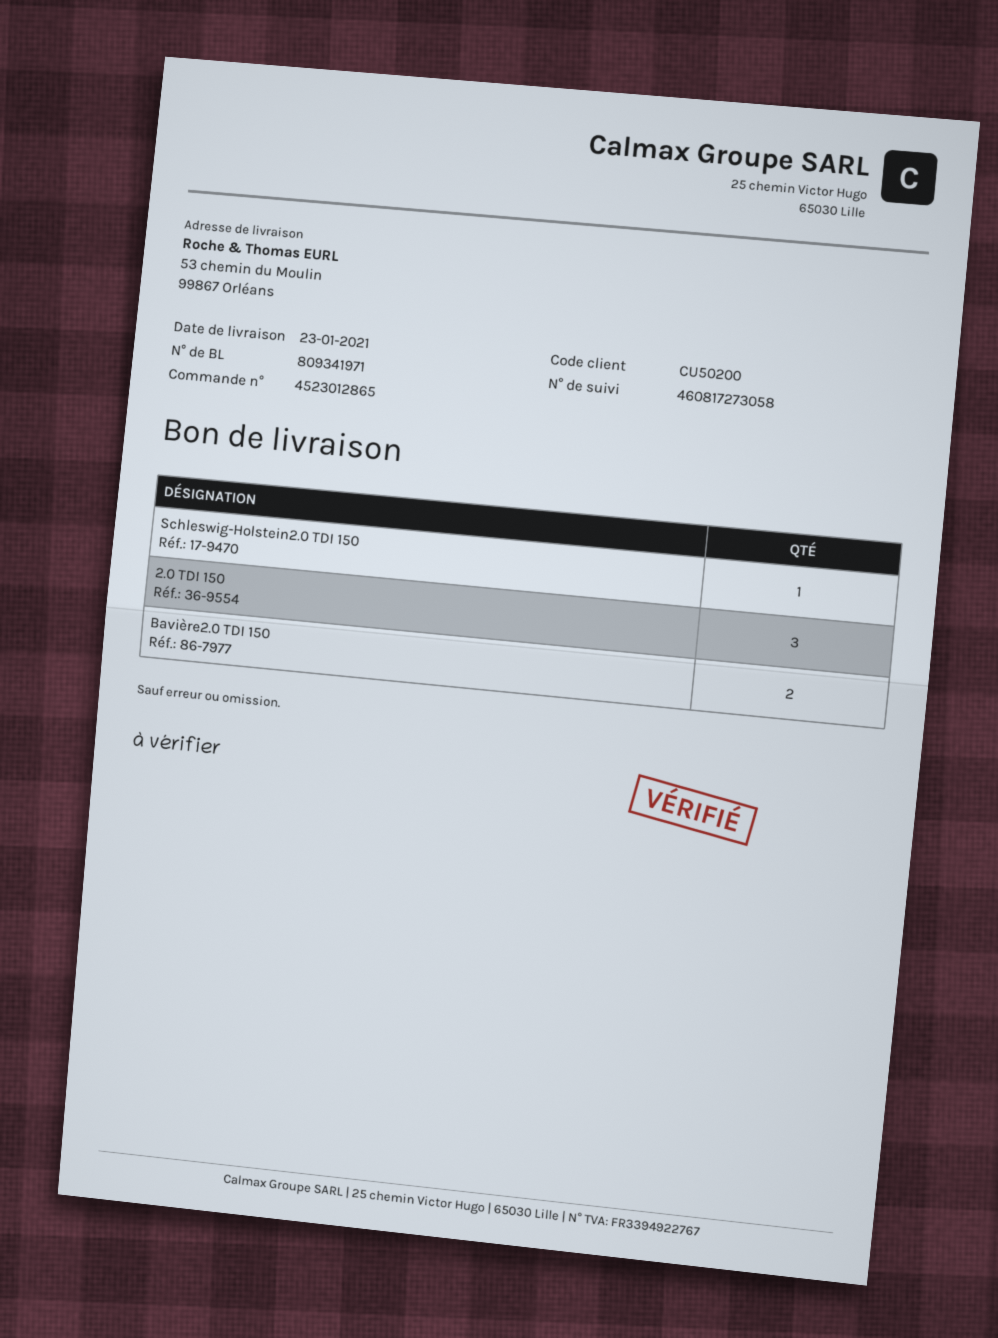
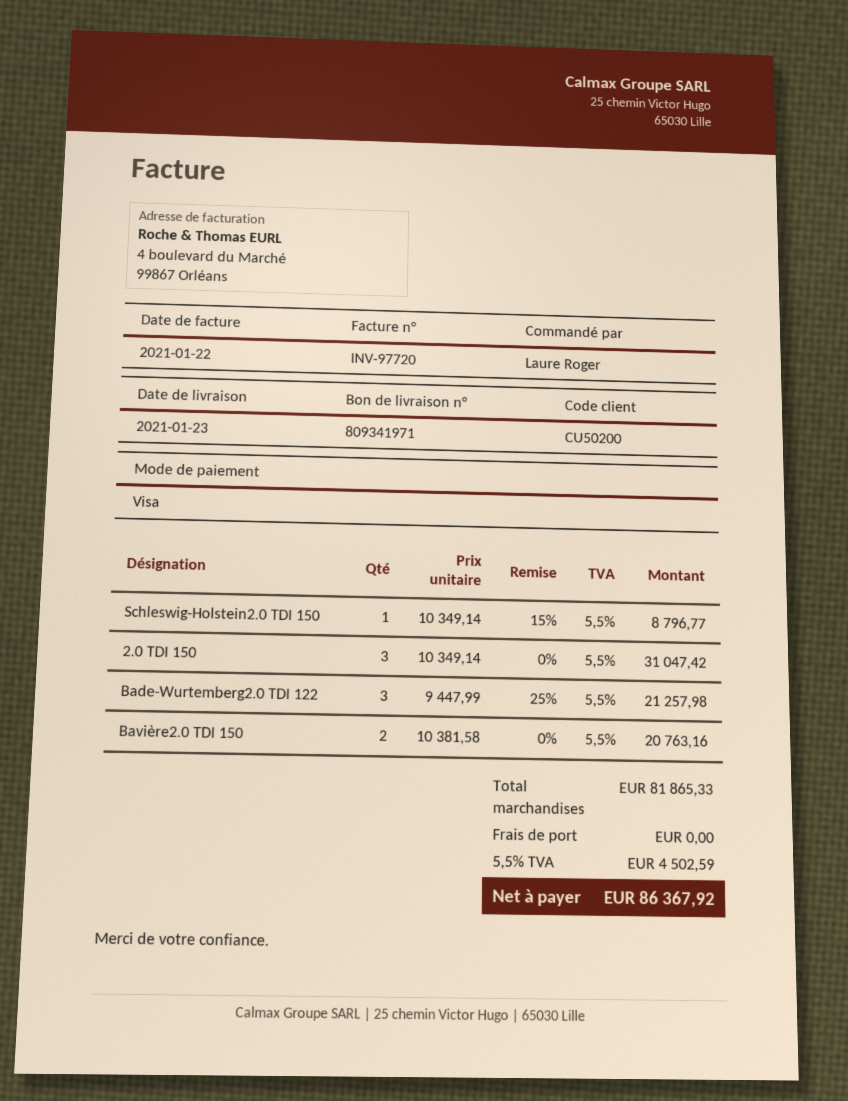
Bade-Wurtemberg2.0 TDI 122: none -> 3

